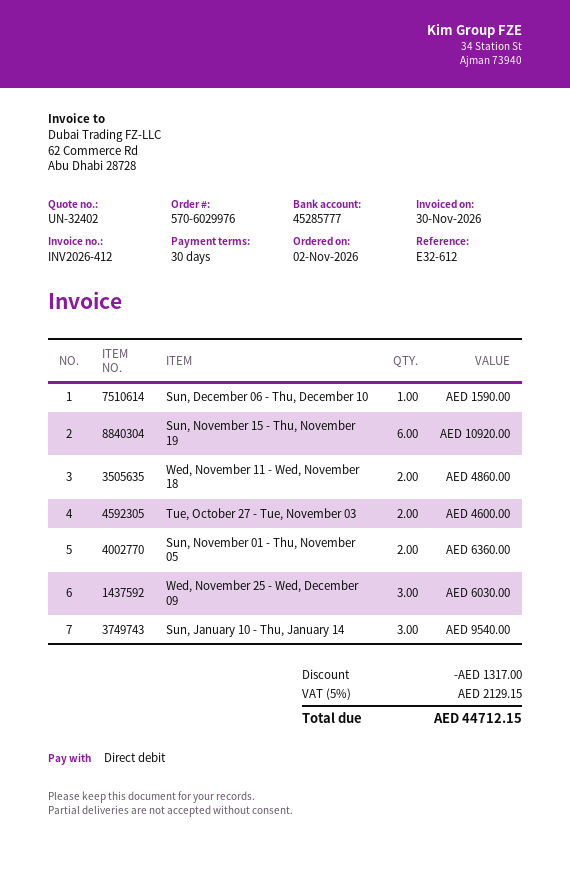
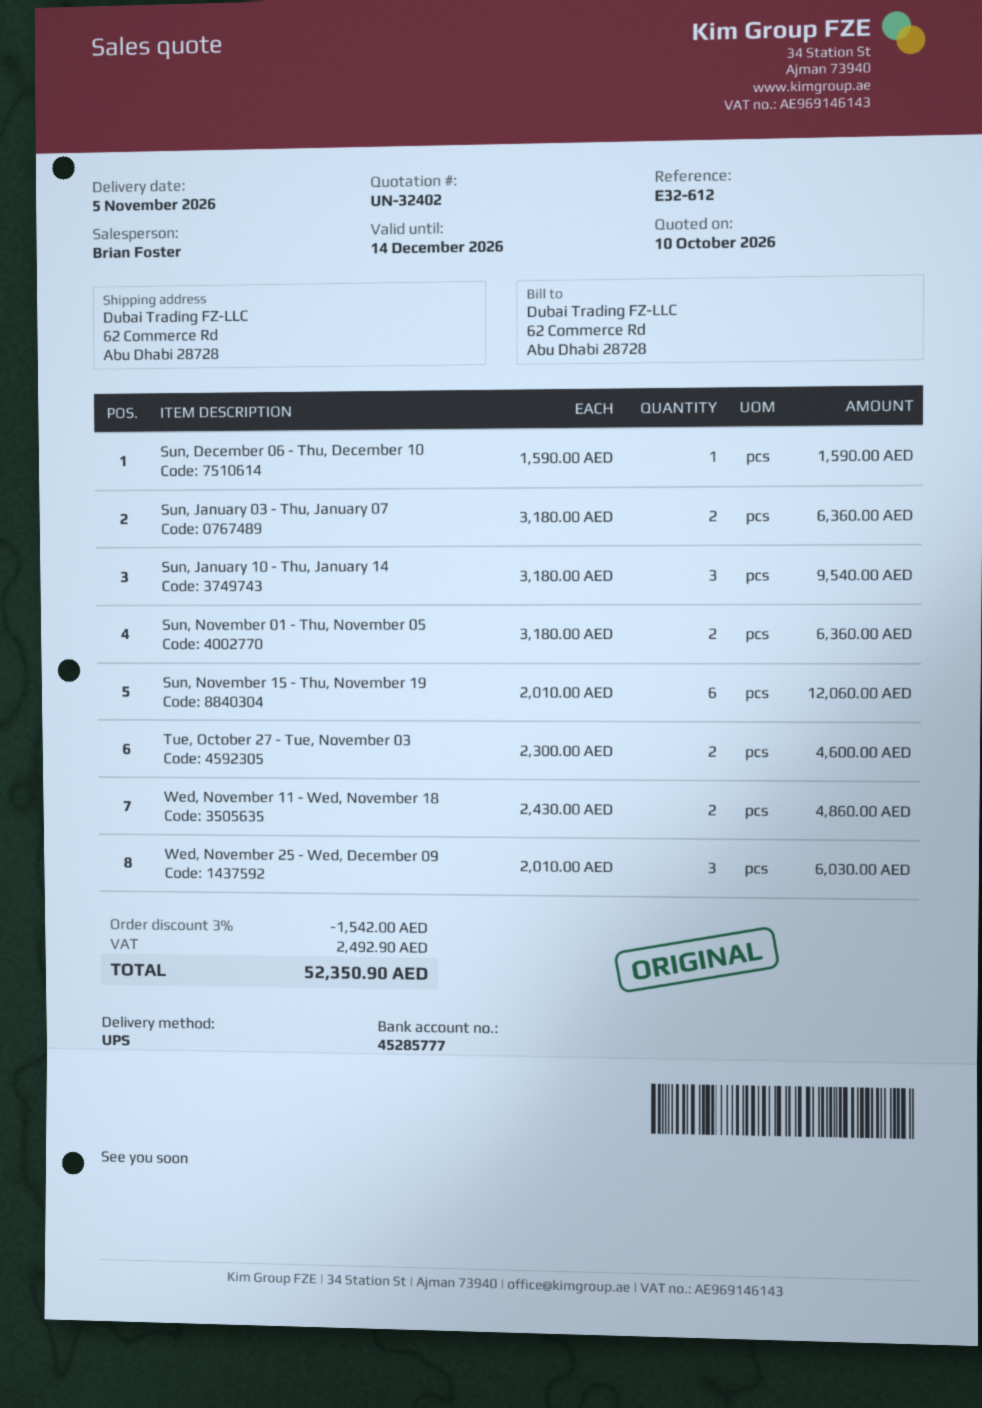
Sun, November 15 - Thu, November 19: 6 for 10920.00 -> 6 for 12060.00
Sun, January 03 - Thu, January 07: none -> 2 for 6360.00
discount: 1317.00 -> 1542.00
tax: 2129.15 -> 2492.90
total: 44712.15 -> 52350.90

